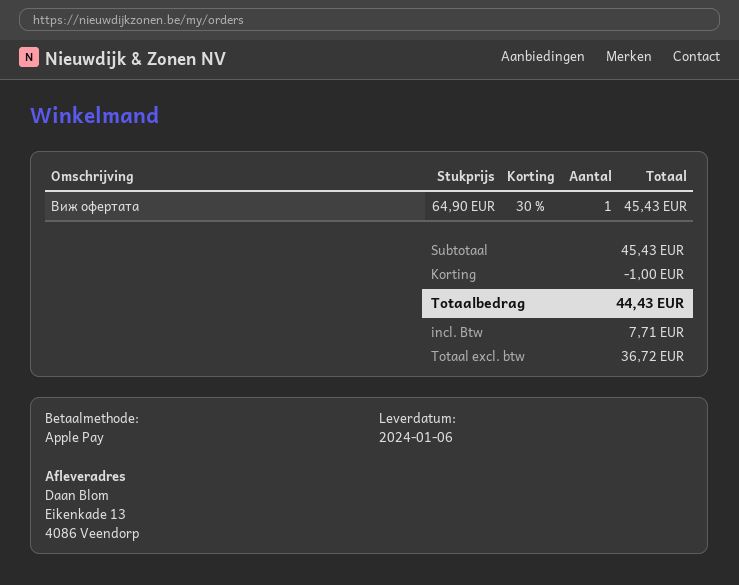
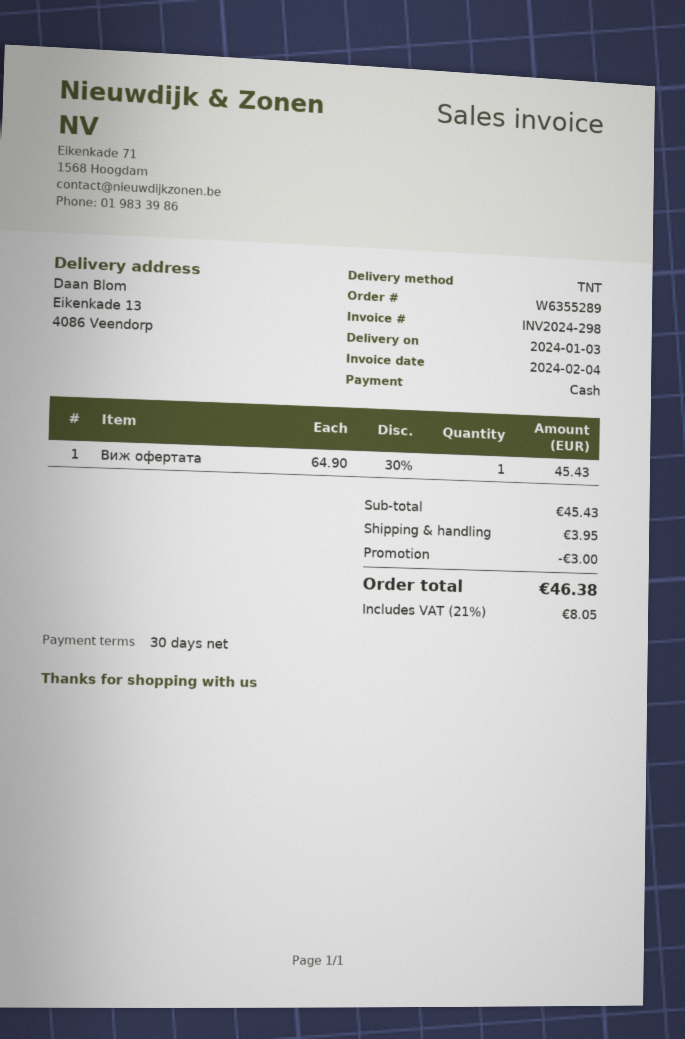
delivery date: 2024-01-06 -> 2024-01-03
payment method: Apple Pay -> cash
discount: 1.00 -> 3.00
shipping: none -> 3.95
tax: 7.71 -> 8.05
total: 44.43 -> 46.38

